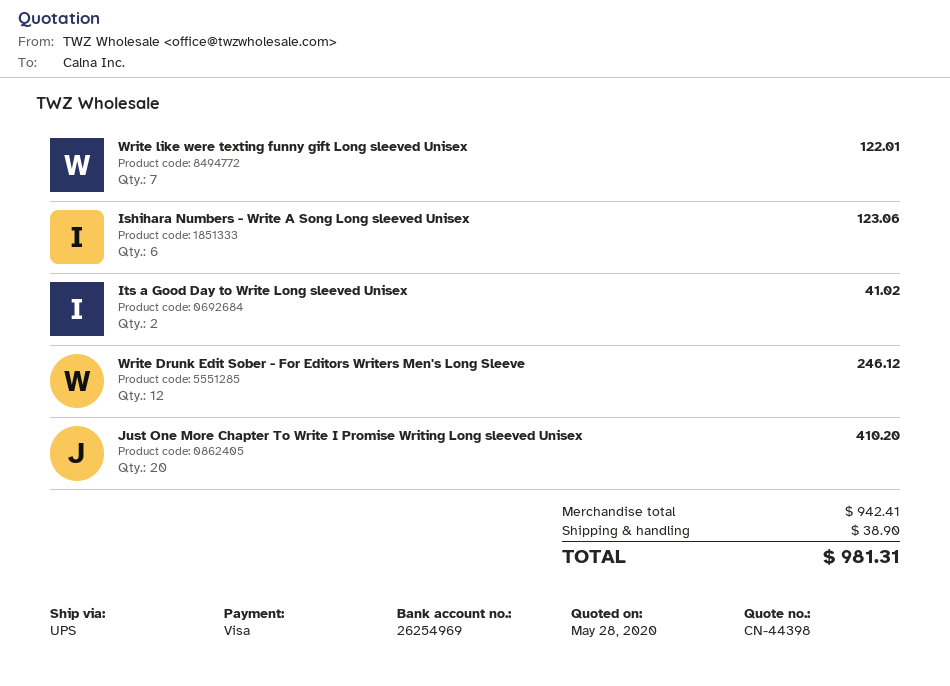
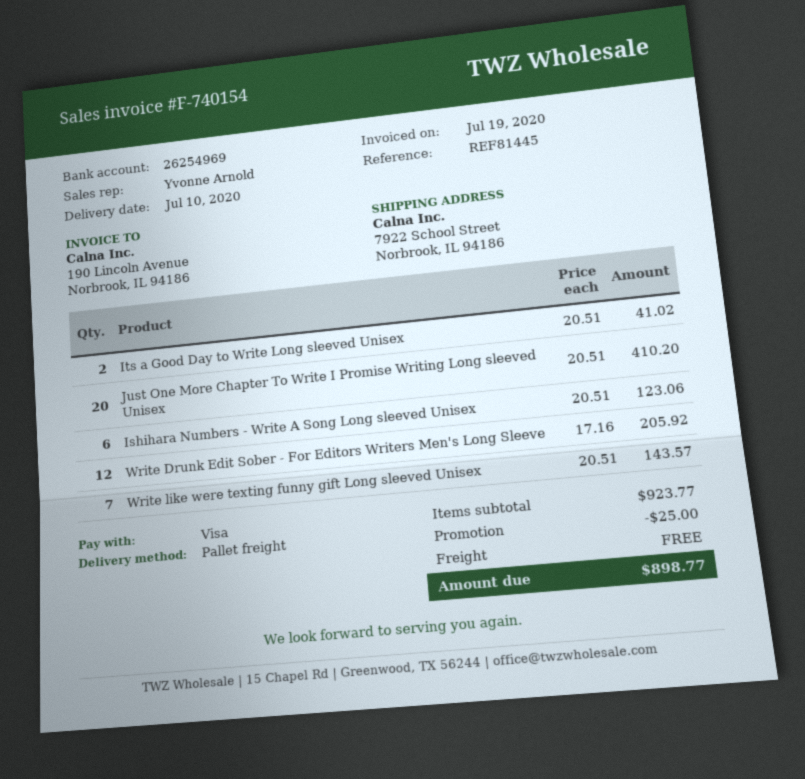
shipping method: UPS -> pallet freight
Write like were texting funny gift Long sleeved Unisex: 7 for 122.01 -> 7 for 143.57
Write Drunk Edit Sober - For Editors Writers Men's Long Sleeve: 12 for 246.12 -> 12 for 205.92
subtotal: 942.41 -> 923.77
discount: none -> 25.00
shipping: 38.90 -> 0.00
total: 981.31 -> 898.77

